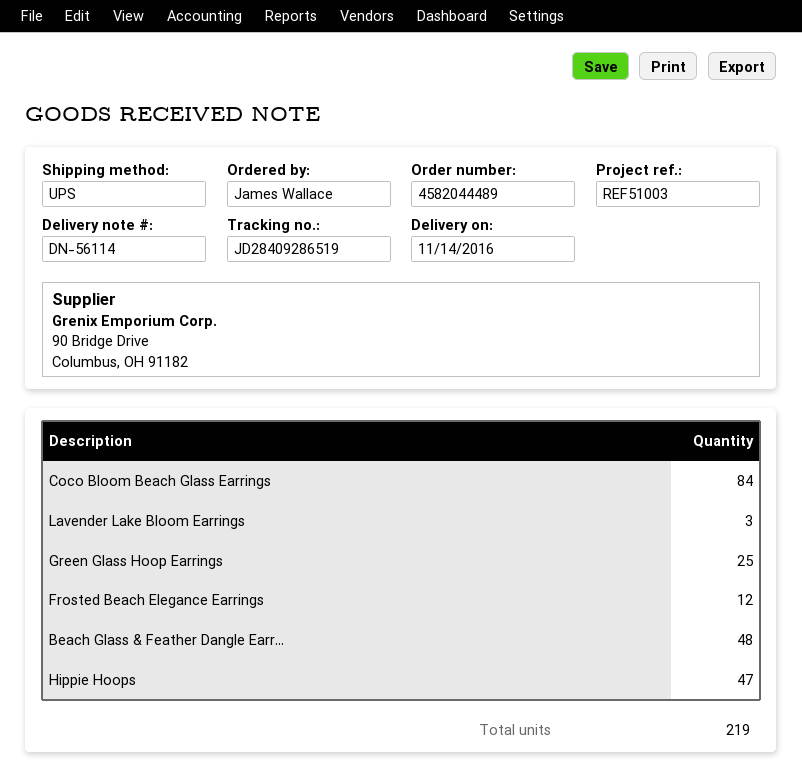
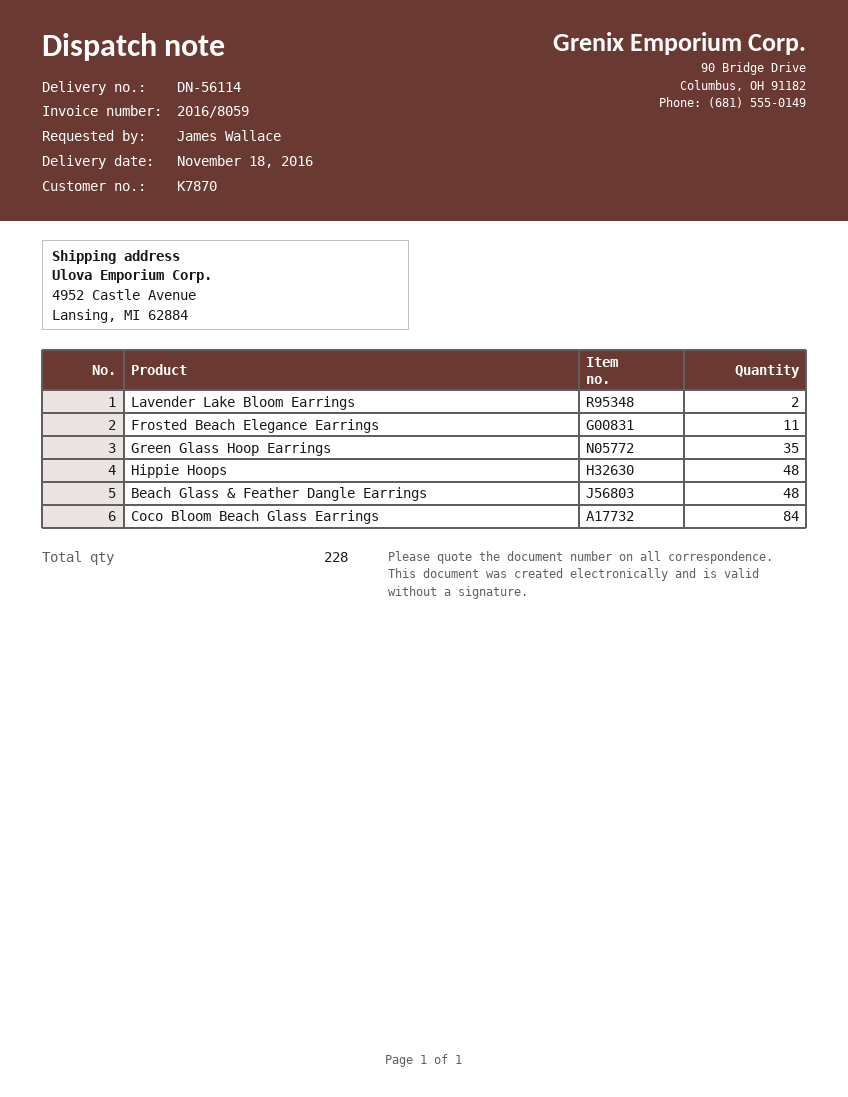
delivery date: 2016-11-14 -> 2016-11-18
Lavender Lake Bloom Earrings: 3 -> 2
Green Glass Hoop Earrings: 25 -> 35
Frosted Beach Elegance Earrings: 12 -> 11
Hippie Hoops: 47 -> 48
total quantity: 219 -> 228

